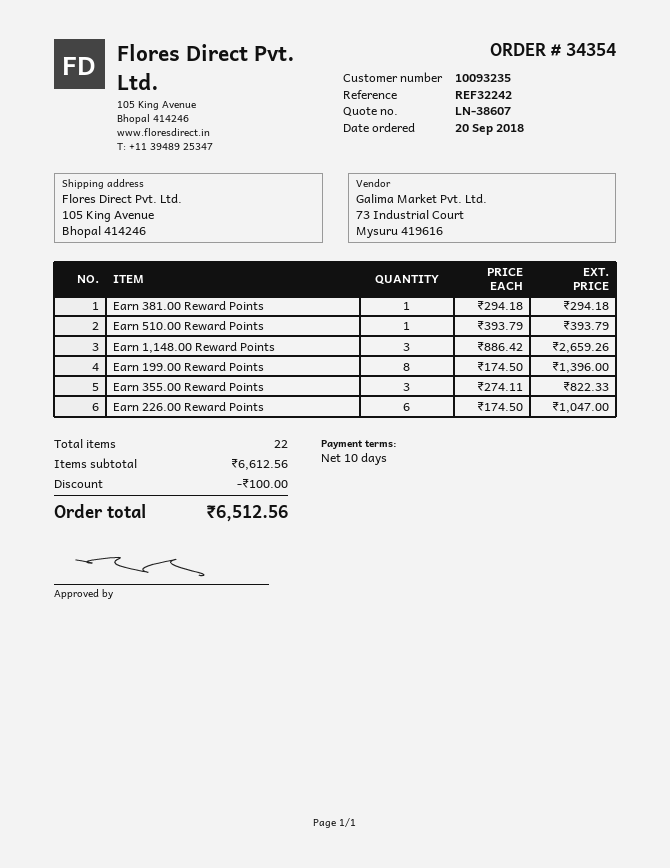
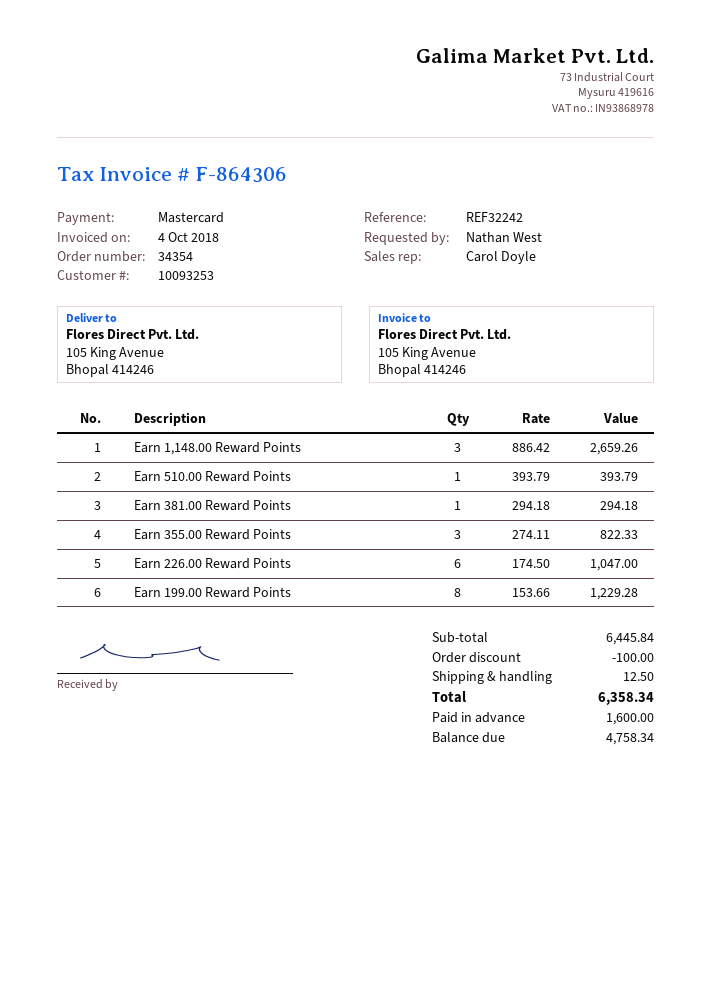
customer number: 10093235 -> 10093253
Earn 199.00 Reward Points: 8 x 174.50 = 1396.00 -> 8 x 153.66 = 1229.28
subtotal: 6612.56 -> 6445.84
shipping: none -> 12.50
total: 6512.56 -> 6358.34

